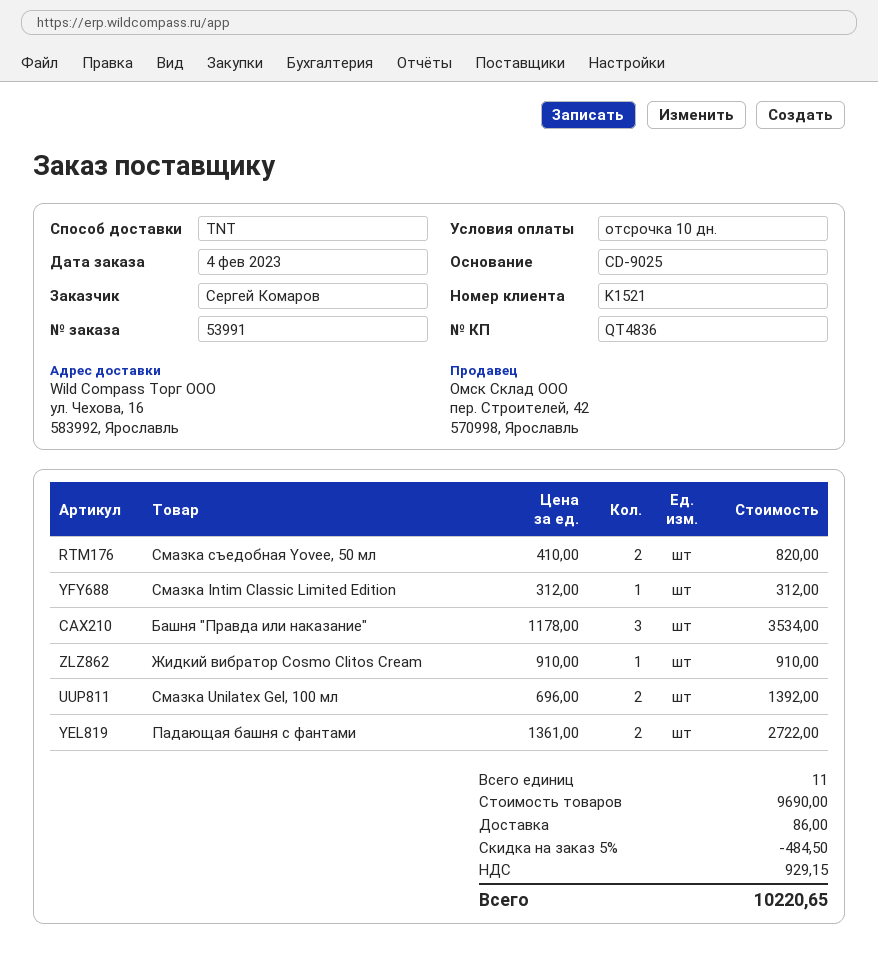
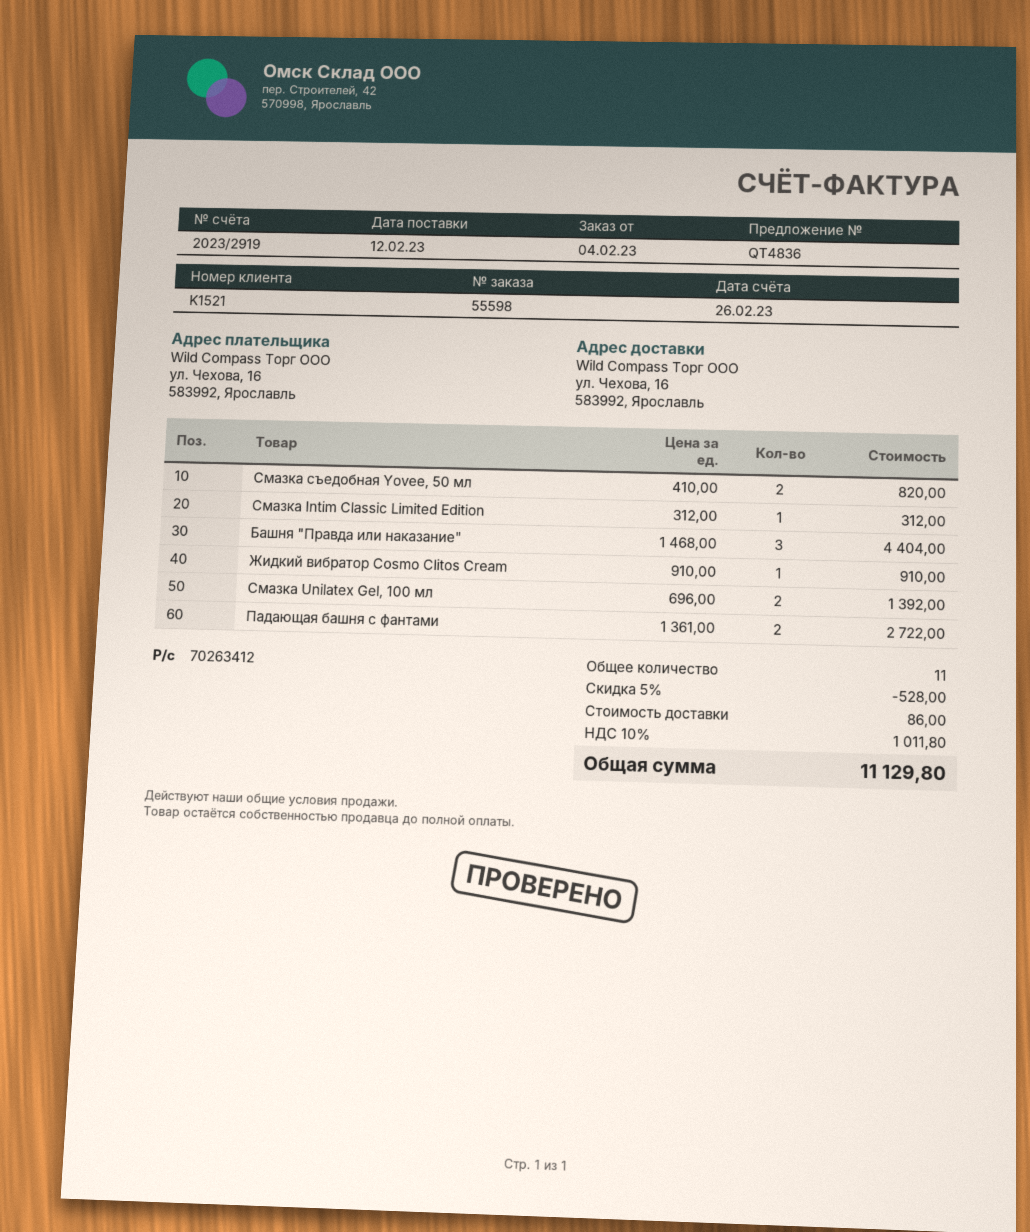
order number: 53991 -> 55598
Башня "Правда или наказание": 3 x 1178.00 = 3534.00 -> 3 x 1468.00 = 4404.00
discount: 5% = 484.50 -> 5% = 528.00
tax: 929.15 -> 1011.80
total: 10220.65 -> 11129.80

